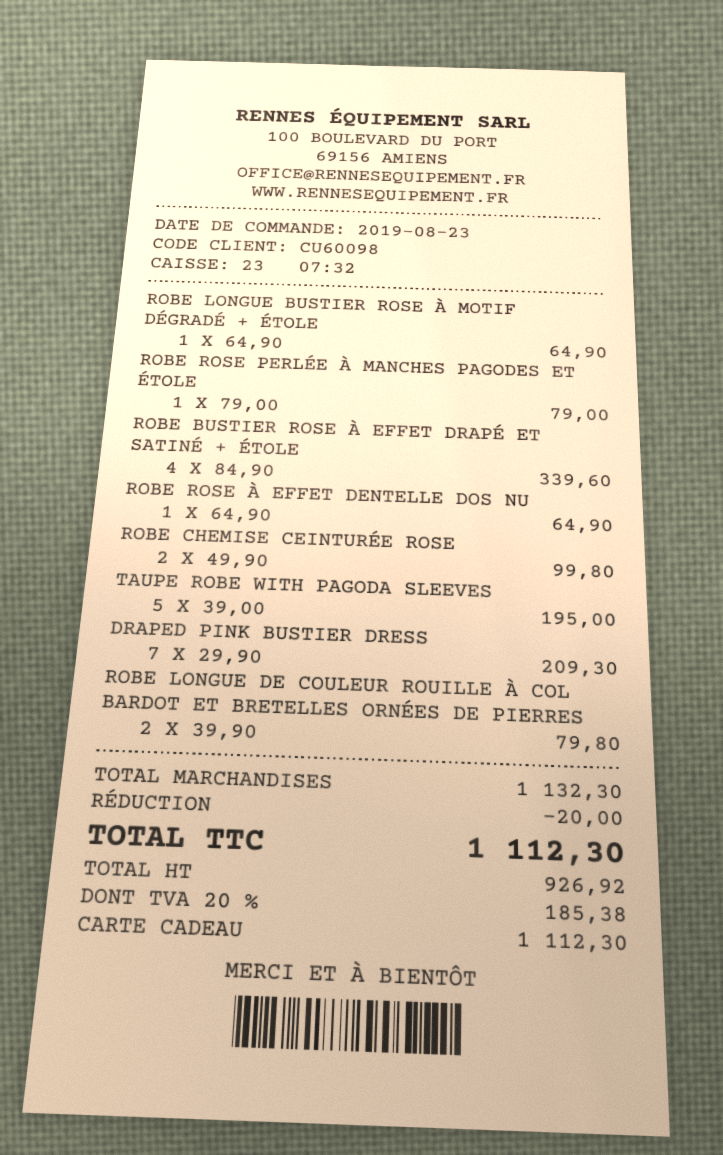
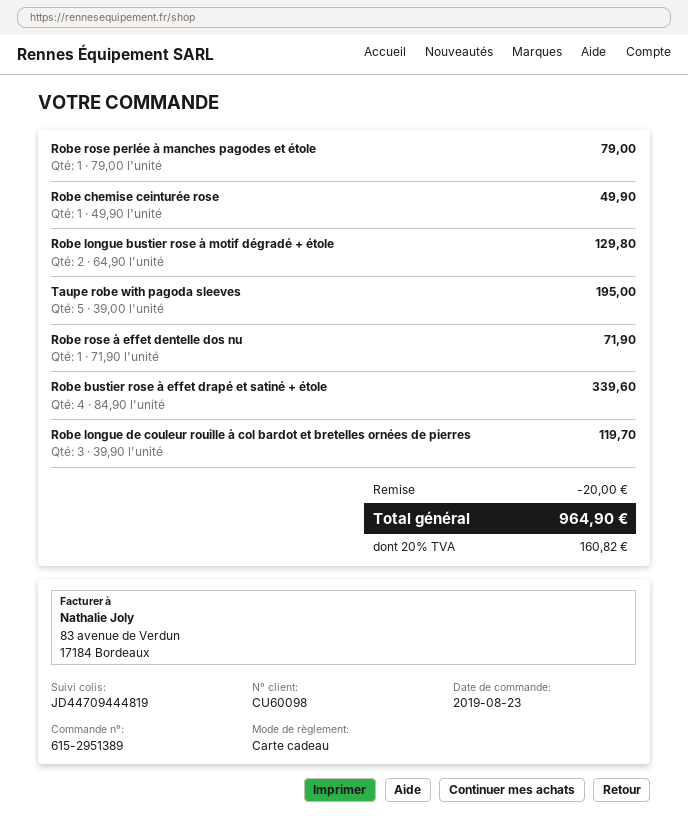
ROBE LONGUE BUSTIER ROSE À MOTIF DÉGRADÉ + ÉTOLE: 1 x 64.90 = 64.90 -> 2 x 64.90 = 129.80
ROBE ROSE À EFFET DENTELLE DOS NU: 1 x 64.90 = 64.90 -> 1 x 71.90 = 71.90
ROBE CHEMISE CEINTURÉE ROSE: 2 x 49.90 = 99.80 -> 1 x 49.90 = 49.90
DRAPED PINK BUSTIER DRESS: 7 x 29.90 = 209.30 -> none
ROBE LONGUE DE COULEUR ROUILLE À COL BARDOT ET BRETELLES ORNÉES DE PIERRES: 2 x 39.90 = 79.80 -> 3 x 39.90 = 119.70
tax: 20% = 185.38 -> 20% = 160.82
total: 1112.30 -> 964.90

